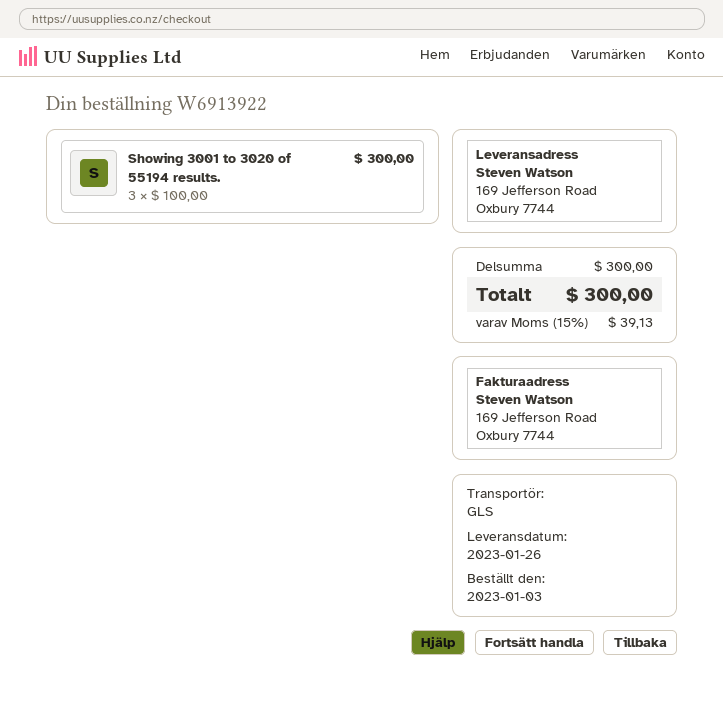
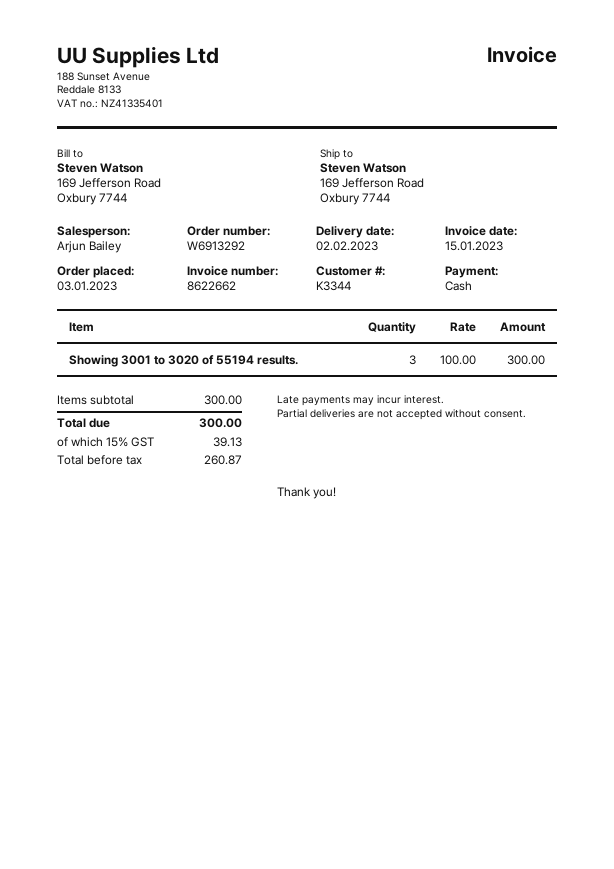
order number: W6913922 -> W6913292
delivery date: 2023-01-26 -> 2023-02-02

